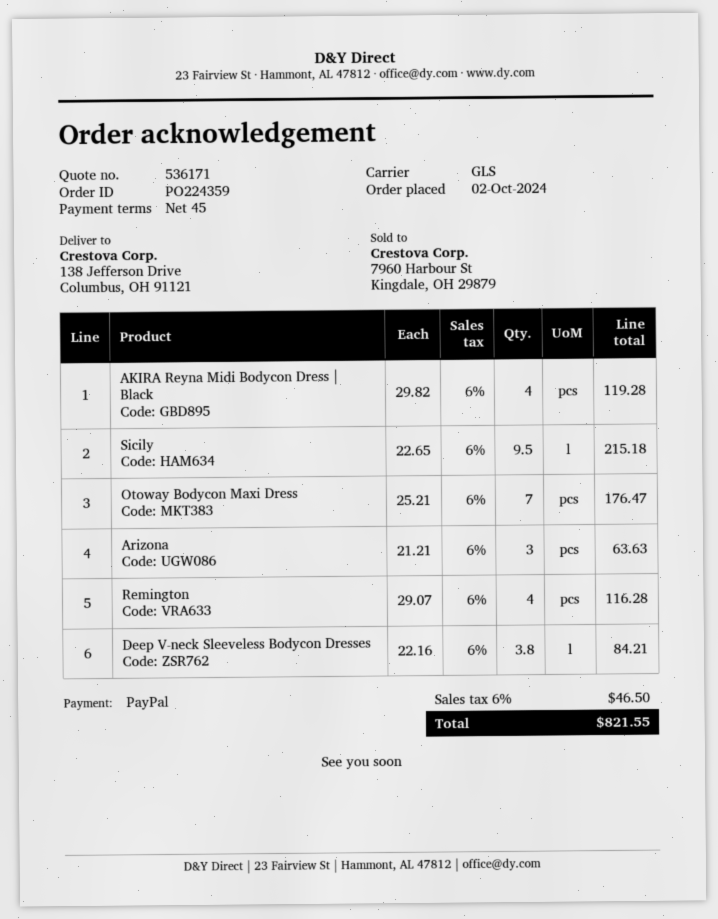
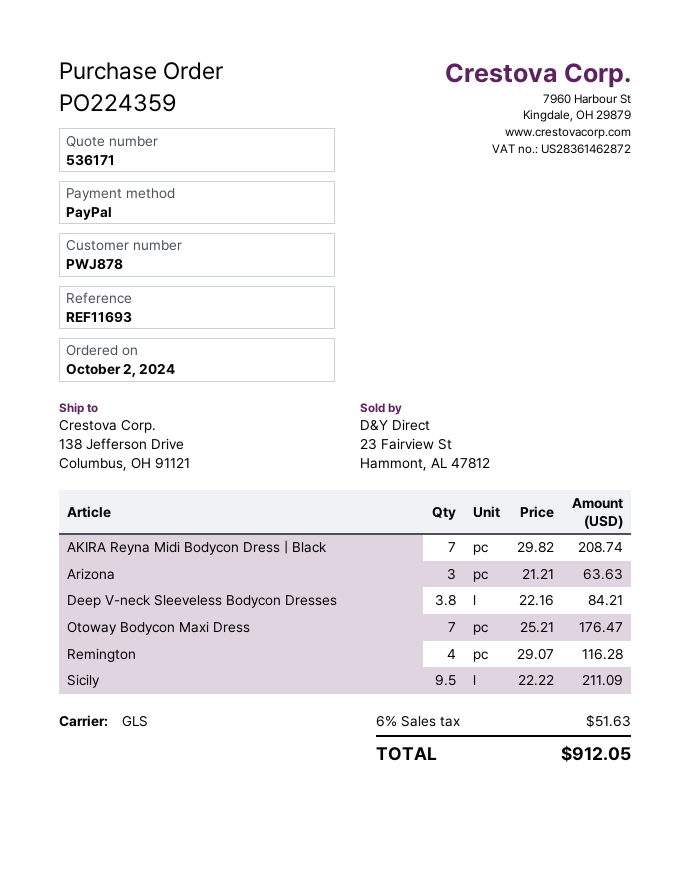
AKIRA Reyna Midi Bodycon Dress | Black: 4 x 29.82 = 119.28 -> 7 x 29.82 = 208.74
Sicily: 9.5 x 22.65 = 215.18 -> 9.5 x 22.22 = 211.09
tax: 6% = 46.50 -> 6% = 51.63
total: 821.55 -> 912.05

